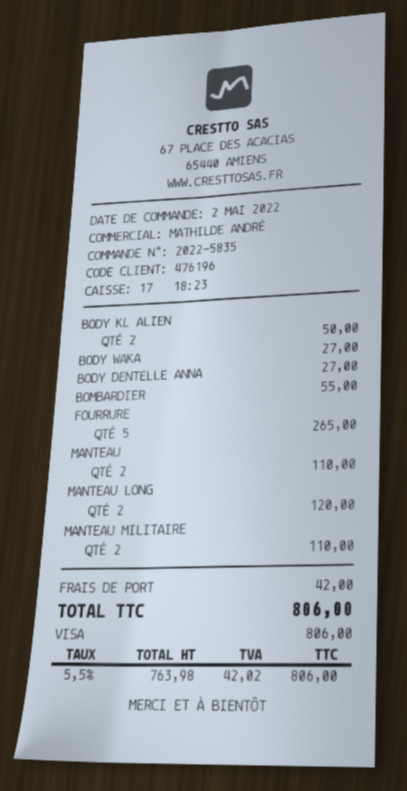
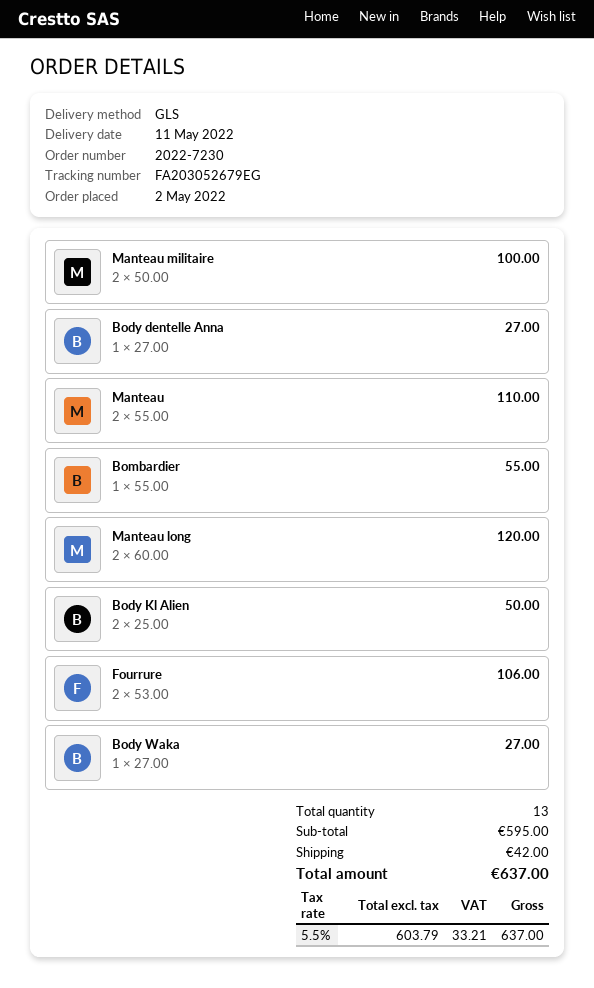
order number: 2022-5835 -> 2022-7230
FOURRURE: 5 for 265.00 -> 2 for 106.00
MANTEAU MILITAIRE: 2 for 110.00 -> 2 for 100.00
net: 763.98 -> 603.79
tax: 5.5% = 42.02 -> 5.5% = 33.21
total: 806.00 -> 637.00

